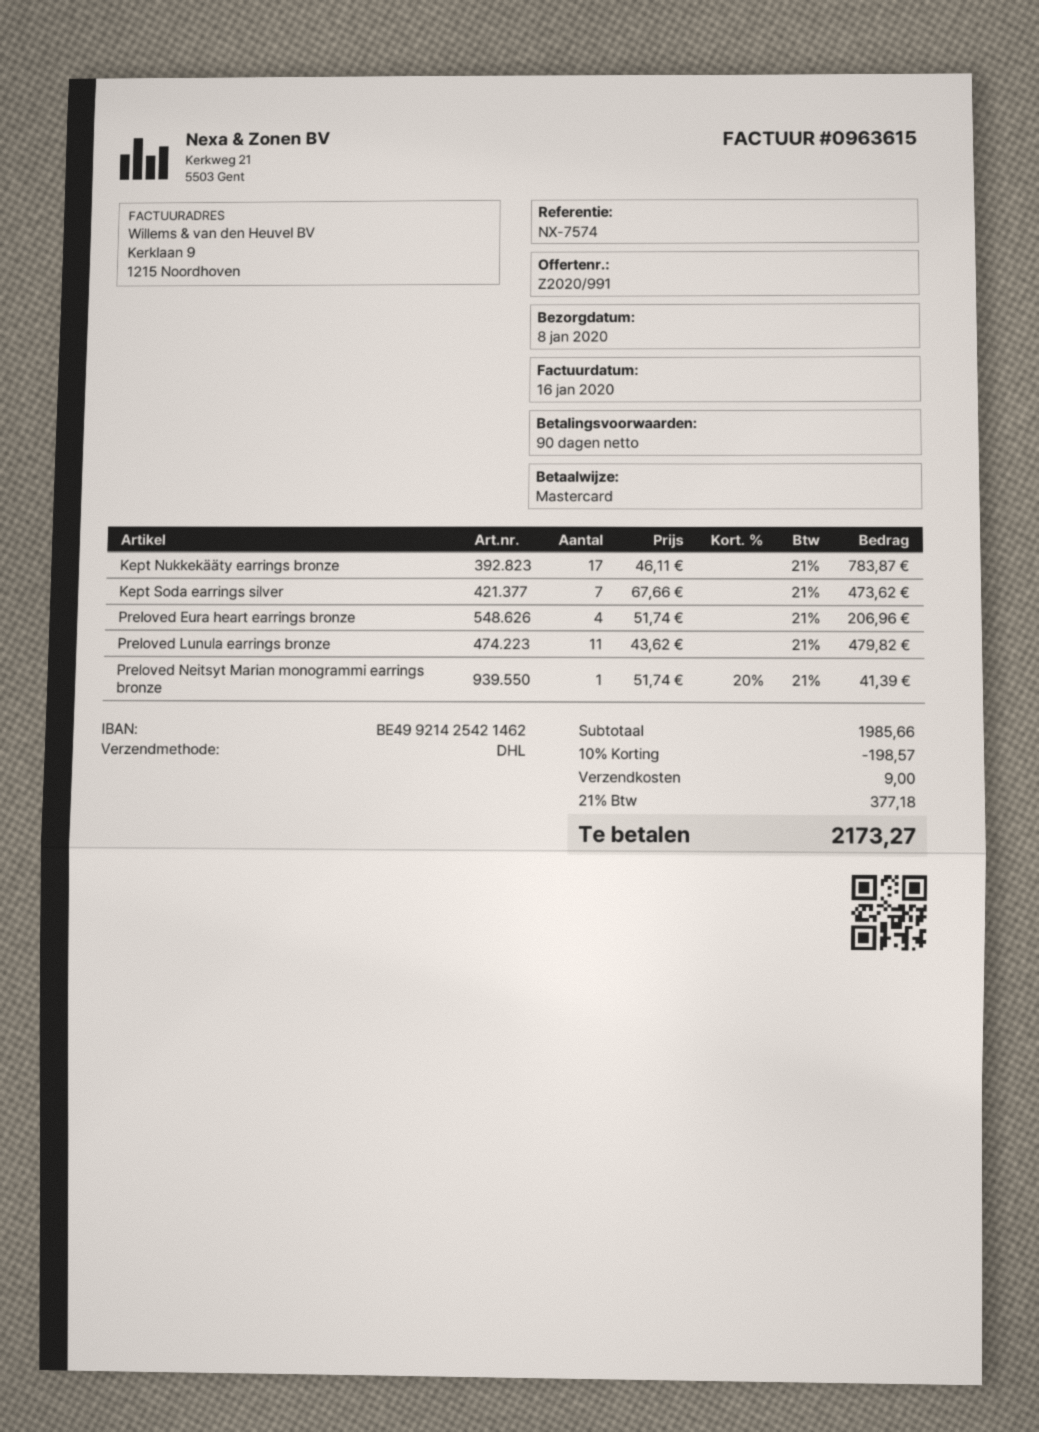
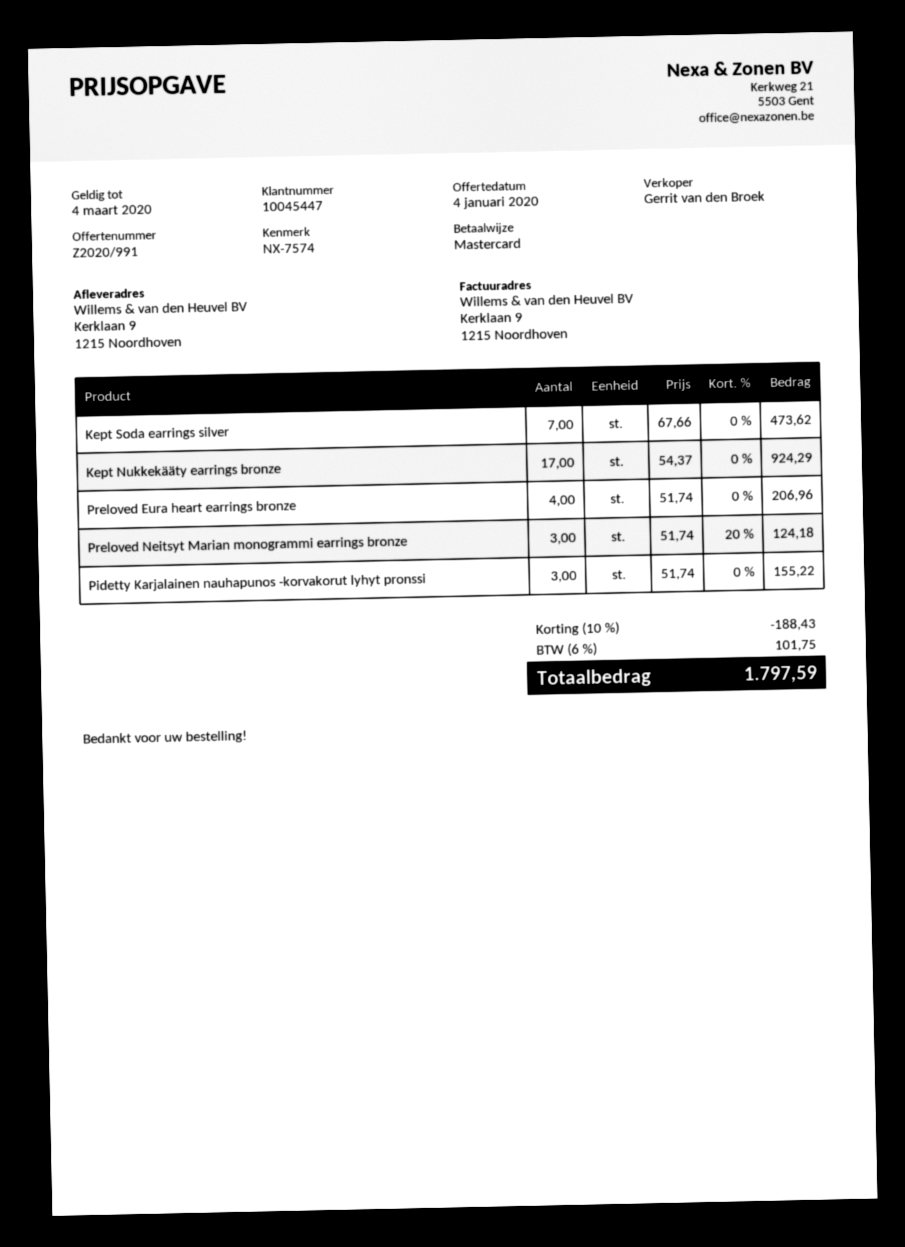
Kept Nukkekääty earrings bronze: 17 x 46.11 = 783.87 -> 17 x 54.37 = 924.29
Preloved Lunula earrings bronze: 11 x 43.62 = 479.82 -> none
Preloved Neitsyt Marian monogrammi earrings bronze: 1 x 51.74 - 20% = 41.39 -> 3 x 51.74 - 20% = 124.18
Pidetty Karjalainen nauhapunos -korvakorut lyhyt pronssi: none -> 3 x 51.74 = 155.22
discount: 10% = 198.57 -> 10% = 188.43
shipping: 9.00 -> none
tax: 21% = 377.18 -> 6% = 101.75
total: 2173.27 -> 1797.59

